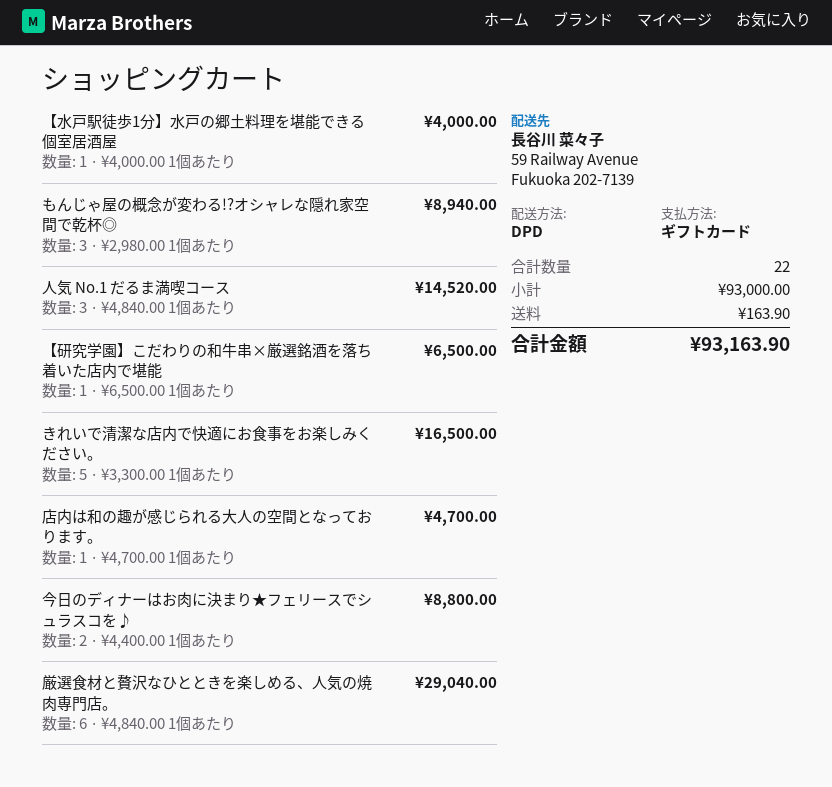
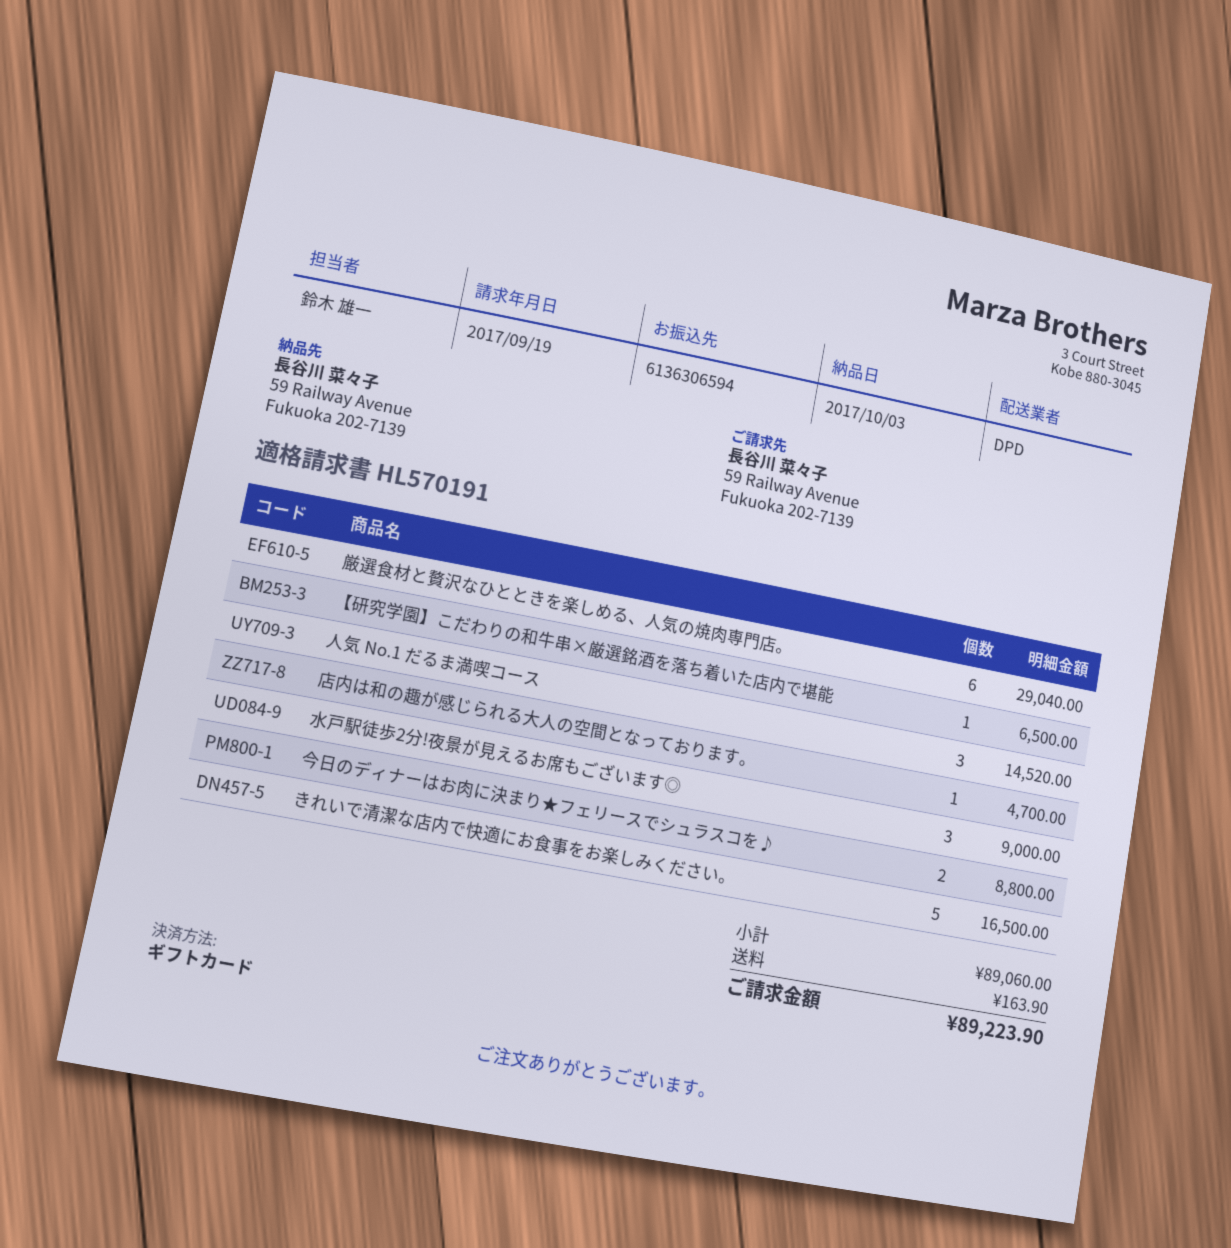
【水戸駅徒歩1分】水戸の郷土料理を堪能できる個室居酒屋: 1 for 4000.00 -> none
もんじゃ屋の概念が変わる!?オシャレな隠れ家空間で乾杯◎: 3 for 8940.00 -> none
水戸駅徒歩2分!夜景が見えるお席もございます◎: none -> 3 for 9000.00
subtotal: 93000.00 -> 89060.00
total: 93163.90 -> 89223.90

